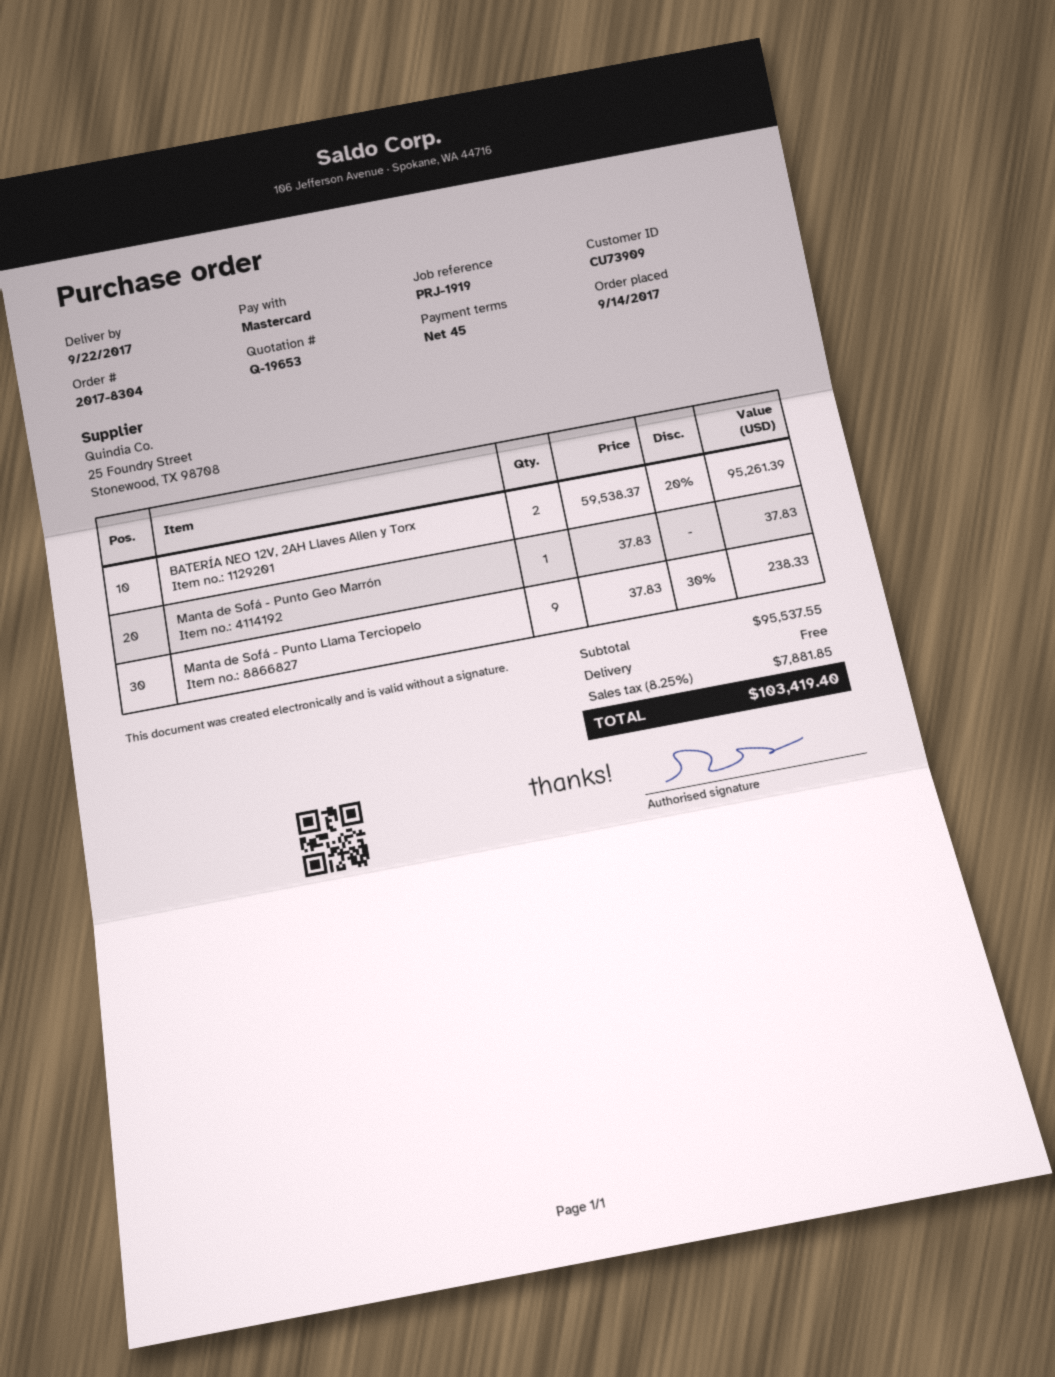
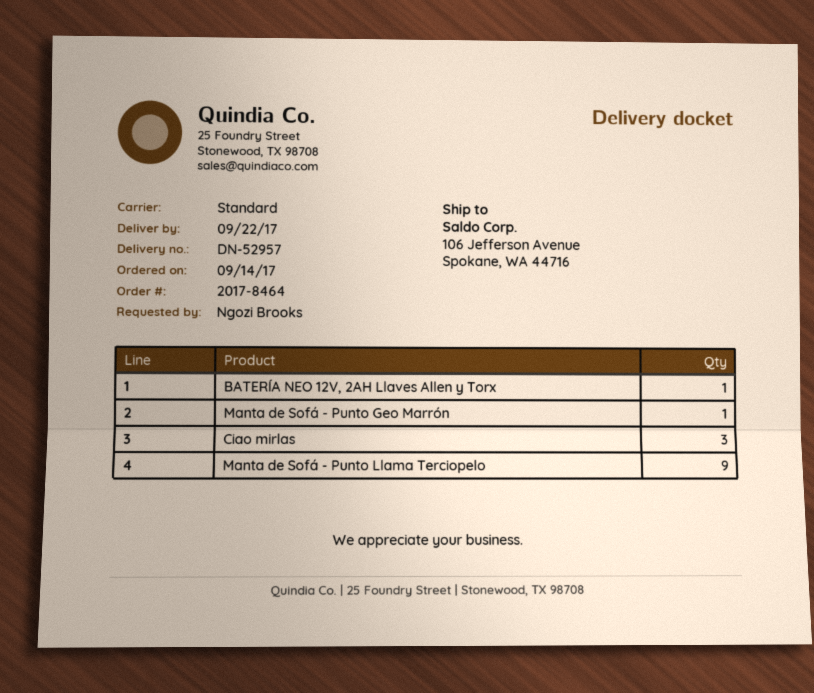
order number: 2017-8304 -> 2017-8464
BATERÍA NEO 12V, 2AH Llaves Allen y Torx: 2 -> 1
Ciao mirlas: none -> 3

